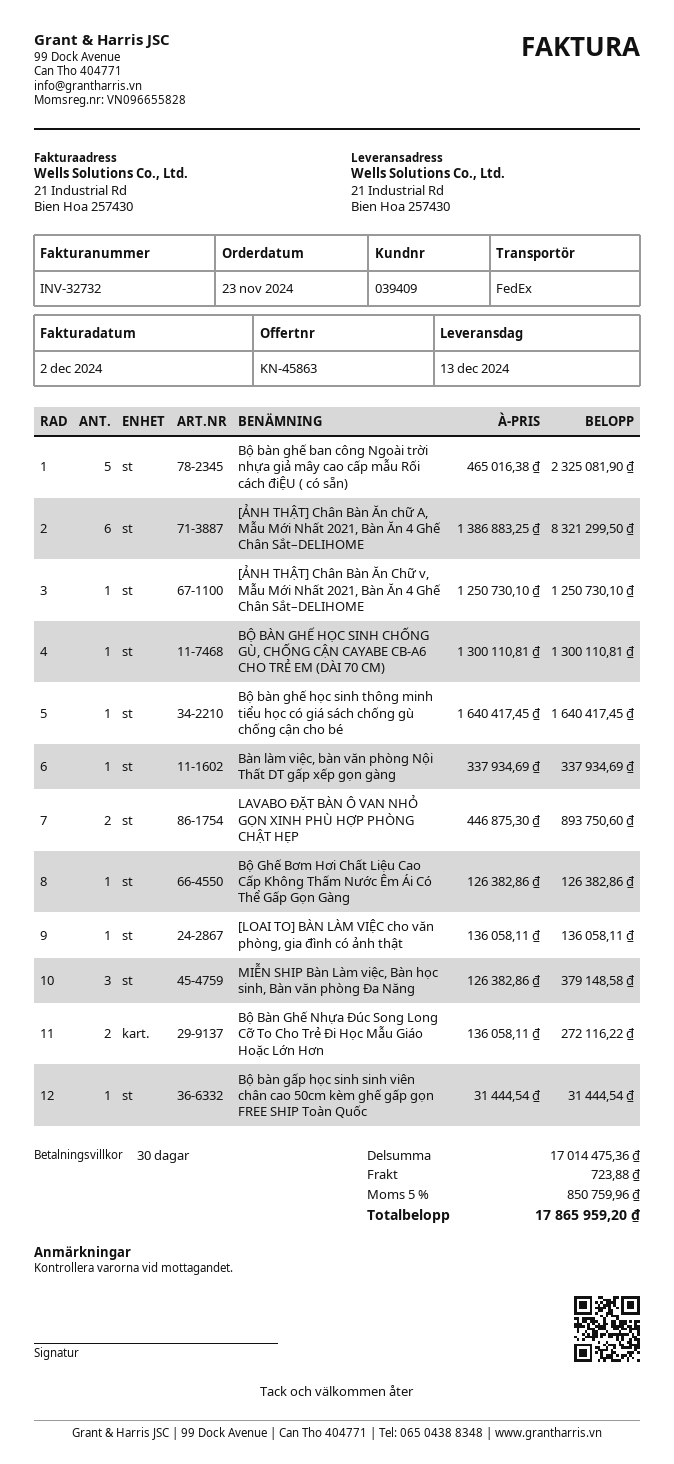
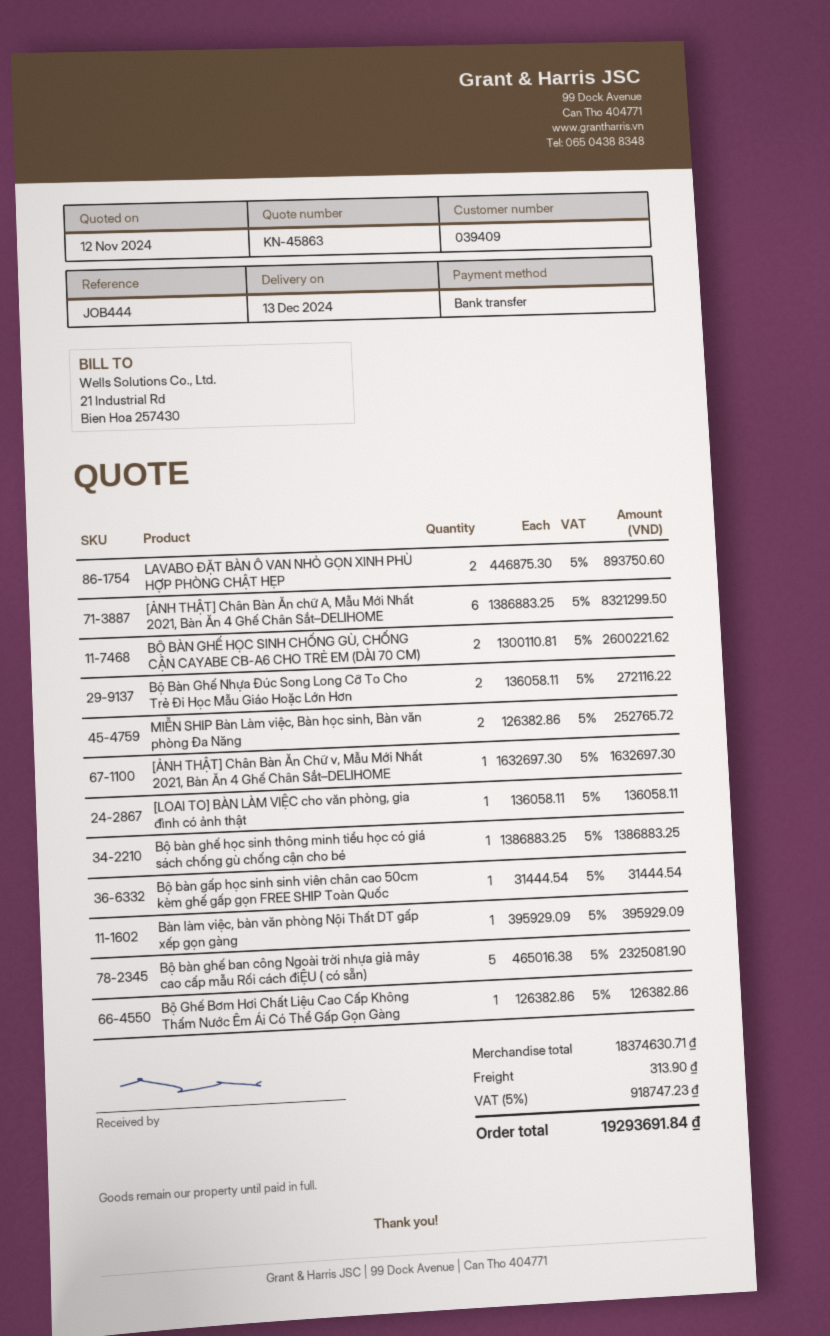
[ẢNH THẬT] Chân Bàn Ăn Chữ v, Mẫu Mới Nhất 2021, Bàn Ăn 4 Ghế Chân Sắt–DELIHOME: 1 x 1250730.10 = 1250730.10 -> 1 x 1632697.30 = 1632697.30
BỘ BÀN GHẾ HỌC SINH CHỐNG GÙ, CHỐNG CẬN CAYABE CB-A6 CHO TRẺ EM (DÀI 70 CM): 1 x 1300110.81 = 1300110.81 -> 2 x 1300110.81 = 2600221.62
Bộ bàn ghế học sinh thông minh tiểu học có giá sách chống gù chống cận cho bé: 1 x 1640417.45 = 1640417.45 -> 1 x 1386883.25 = 1386883.25
Bàn làm việc, bàn văn phòng Nội Thất DT gấp xếp gọn gàng: 1 x 337934.69 = 337934.69 -> 1 x 395929.09 = 395929.09
MIỄN SHIP Bàn Làm việc, Bàn học sinh, Bàn văn phòng Đa Năng: 3 x 126382.86 = 379148.58 -> 2 x 126382.86 = 252765.72
subtotal: 17014475.36 -> 18374630.71
shipping: 723.88 -> 313.90
tax: 5% = 850759.96 -> 5% = 918747.23
total: 17865959.20 -> 19293691.84

